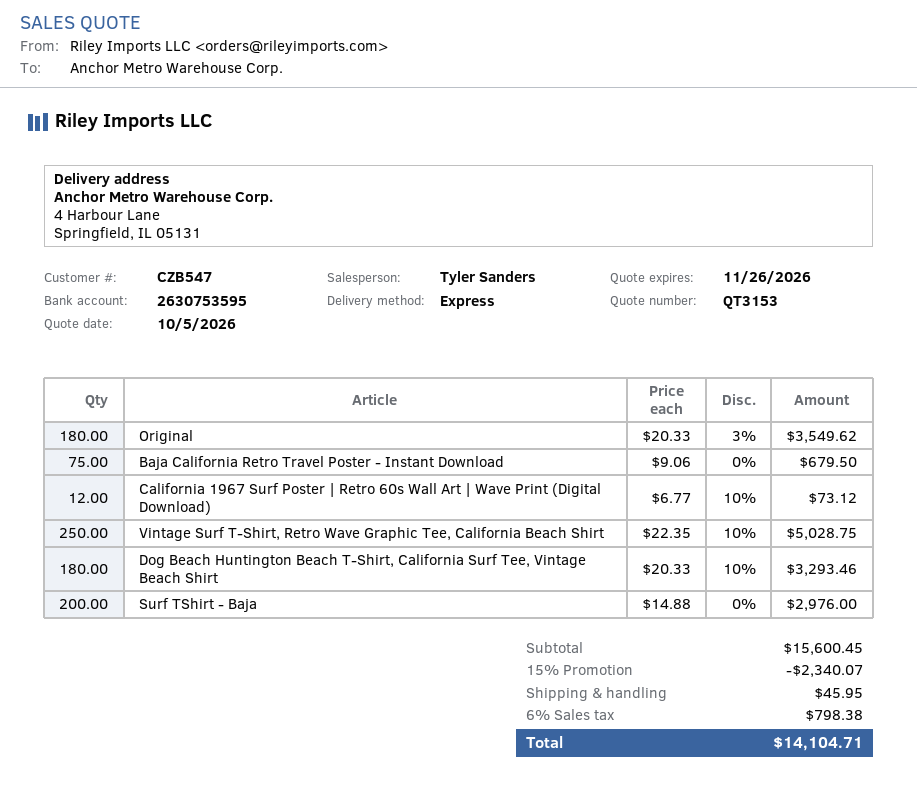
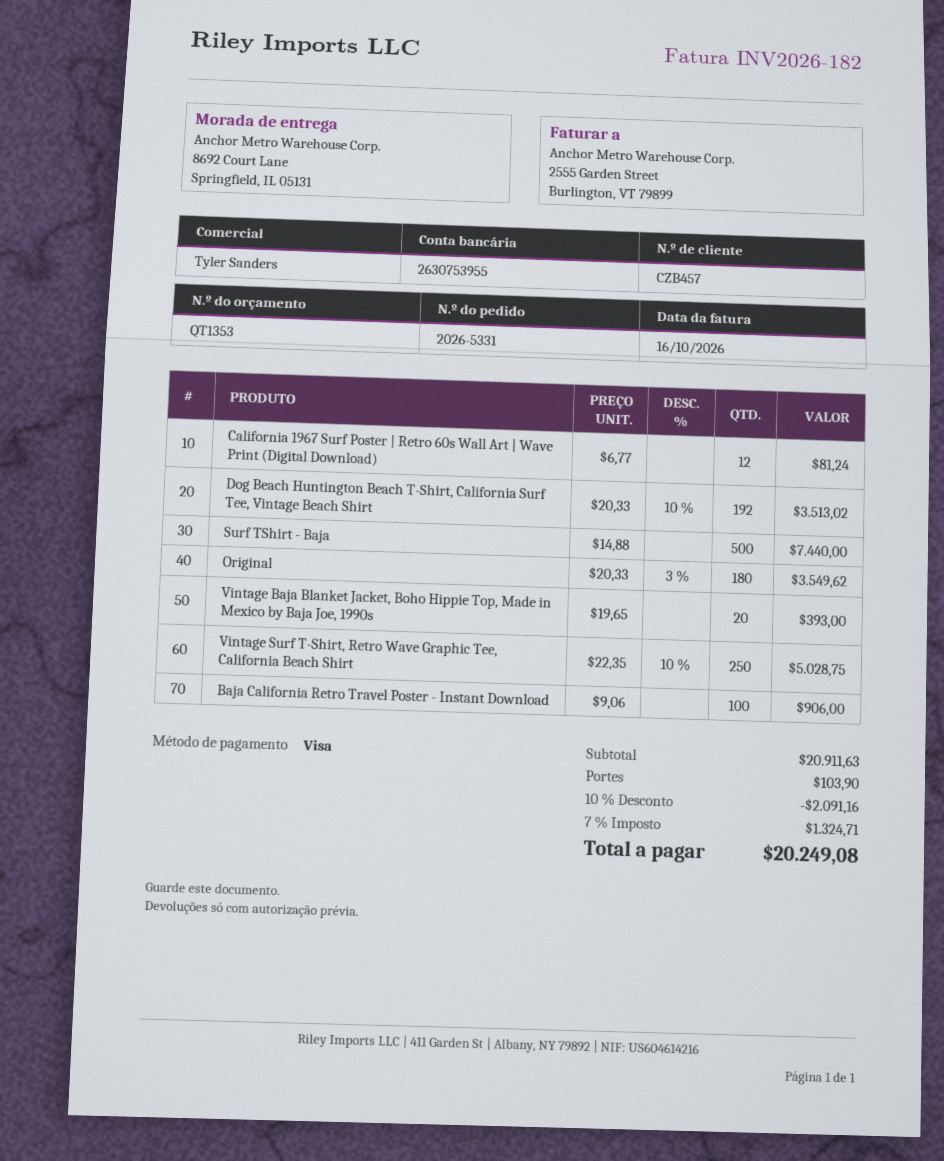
quote number: QT3153 -> QT1353
customer number: CZB547 -> CZB457
bank account: 2630753595 -> 2630753955
ship to: 4 Harbour Lane, Springfield, IL 05131 -> 8692 Court Lane, Springfield, IL 05131
Baja California Retro Travel Poster - Instant Download: 75 x 9.06 = 679.50 -> 100 x 9.06 = 906.00
California 1967 Surf Poster | Retro 60s Wall Art | Wave Print (Digital Download): 12 x 6.77 - 10% = 73.12 -> 12 x 6.77 = 81.24
Dog Beach Huntington Beach T-Shirt, California Surf Tee, Vintage Beach Shirt: 180 x 20.33 - 10% = 3293.46 -> 192 x 20.33 - 10% = 3513.02
Surf TShirt - Baja: 200 x 14.88 = 2976.00 -> 500 x 14.88 = 7440.00
Vintage Baja Blanket Jacket, Boho Hippie Top, Made in Mexico by Baja Joe, 1990s: none -> 20 x 19.65 = 393.00
subtotal: 15600.45 -> 20911.63
discount: 15% = 2340.07 -> 10% = 2091.16
shipping: 45.95 -> 103.90
tax: 6% = 798.38 -> 7% = 1324.71
total: 14104.71 -> 20249.08

